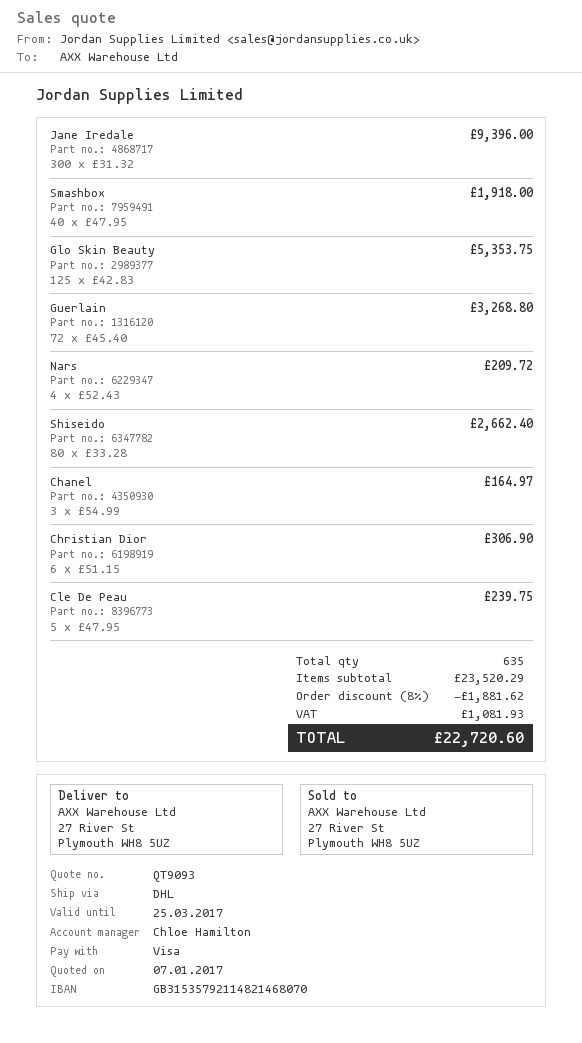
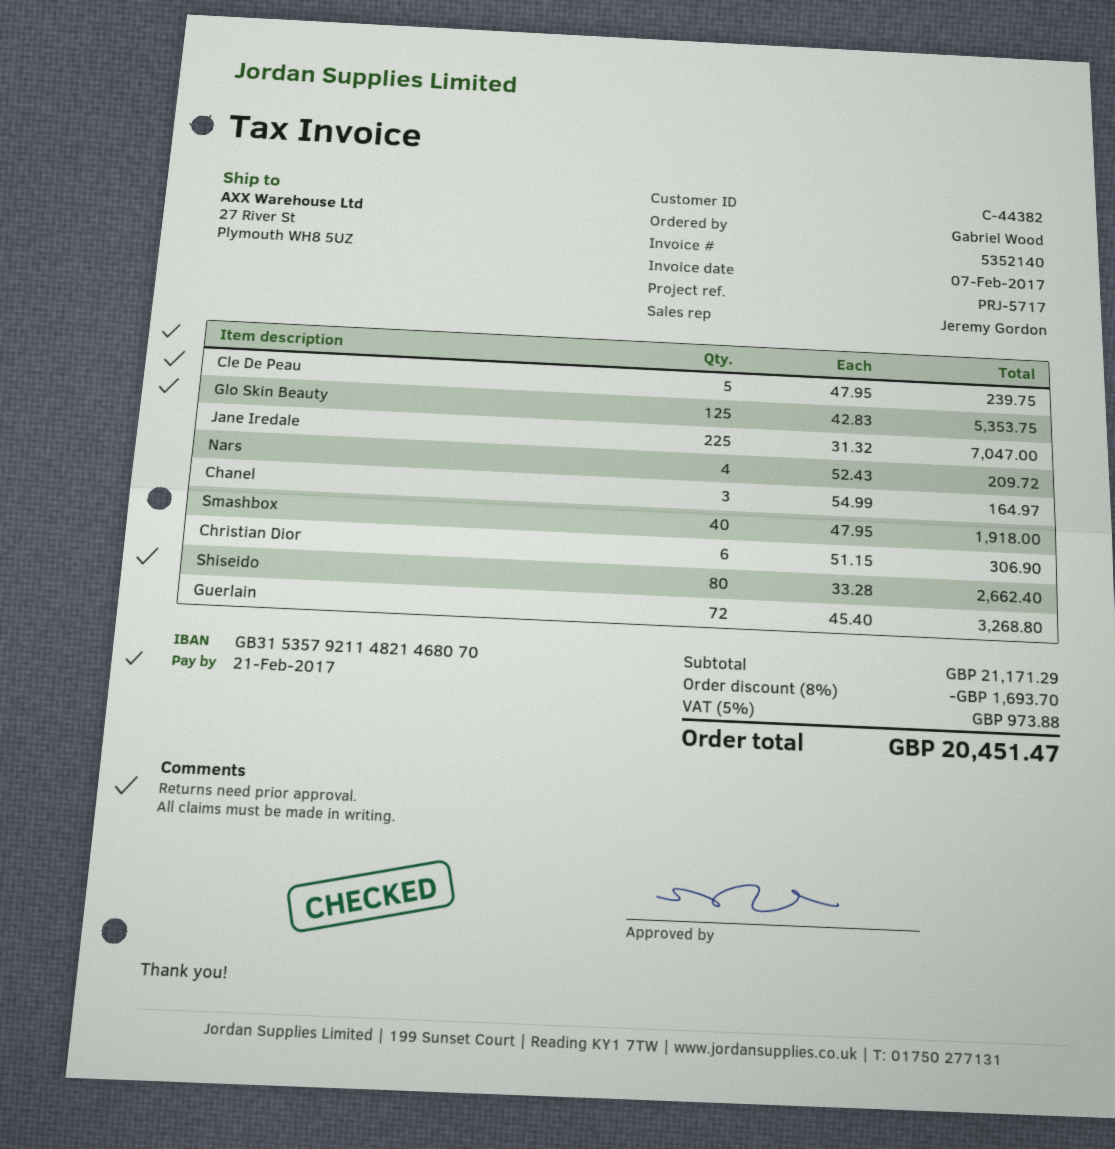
sales rep: Chloe Hamilton -> Jeremy Gordon
Jane Iredale: 300 x 31.32 = 9396.00 -> 225 x 31.32 = 7047.00
subtotal: 23520.29 -> 21171.29
discount: 8% = 1881.62 -> 8% = 1693.70
tax: 1081.93 -> 973.88
total: 22720.60 -> 20451.47

